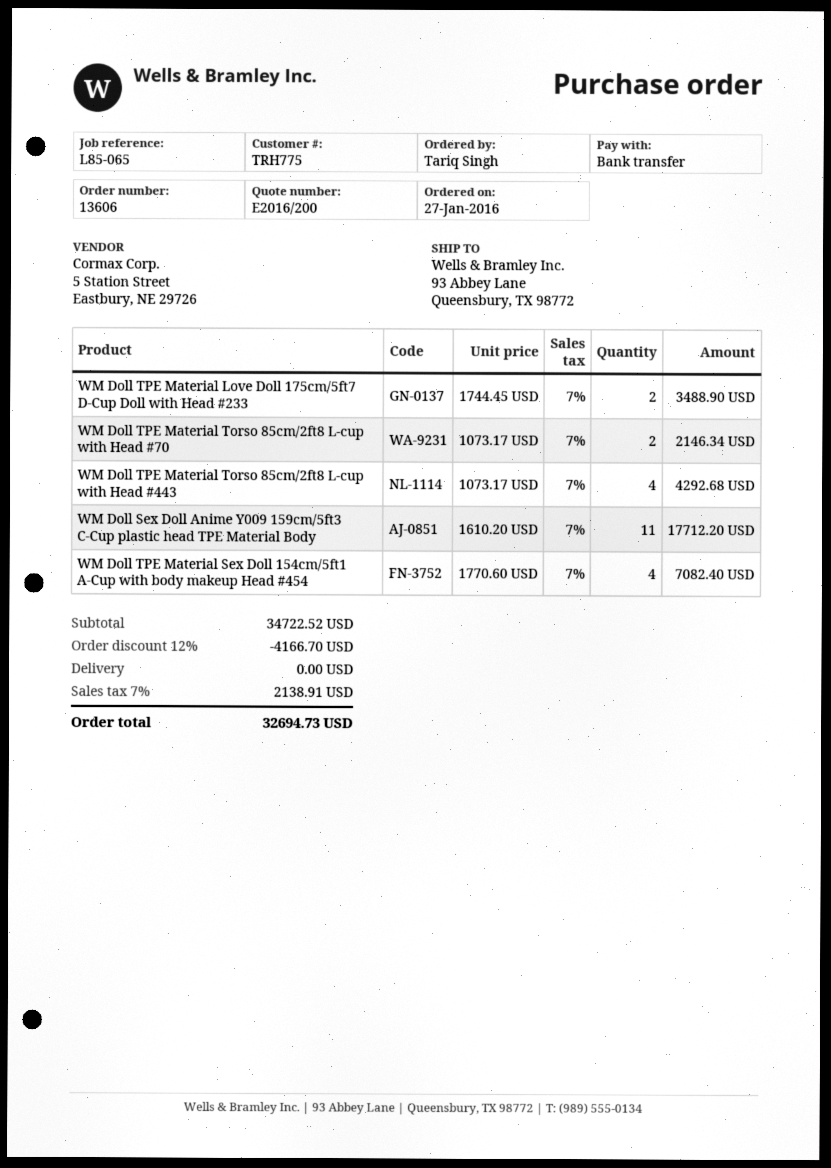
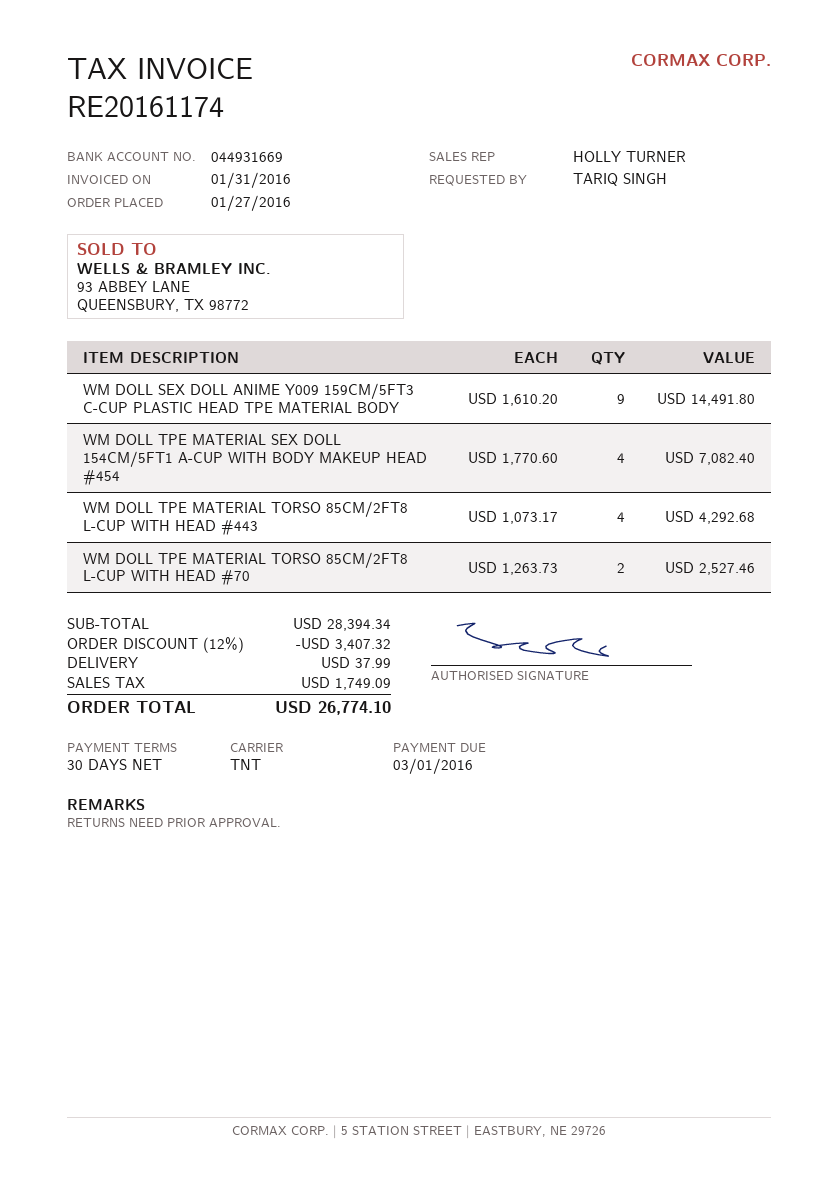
WM Doll TPE Material Love Doll 175cm/5ft7 D-Cup Doll with Head #233: 2 x 1744.45 = 3488.90 -> none
WM Doll TPE Material Torso 85cm/2ft8 L-cup with Head #70: 2 x 1073.17 = 2146.34 -> 2 x 1263.73 = 2527.46
WM Doll Sex Doll Anime Y009 159cm/5ft3 C-Cup plastic head TPE Material Body: 11 x 1610.20 = 17712.20 -> 9 x 1610.20 = 14491.80
subtotal: 34722.52 -> 28394.34
discount: 12% = 4166.70 -> 12% = 3407.32
shipping: 0.00 -> 37.99
tax: 2138.91 -> 1749.09
total: 32694.73 -> 26774.10

